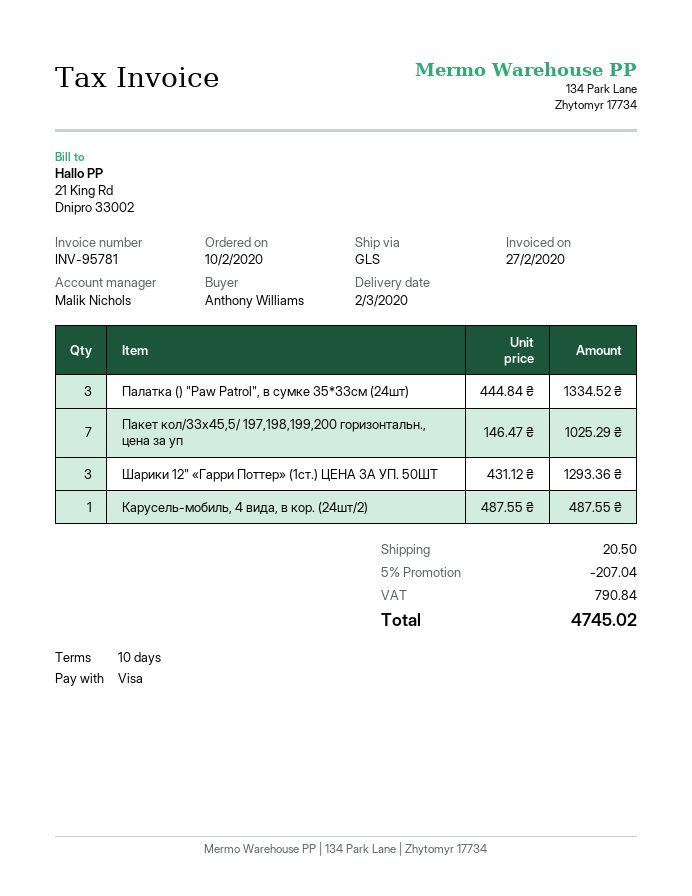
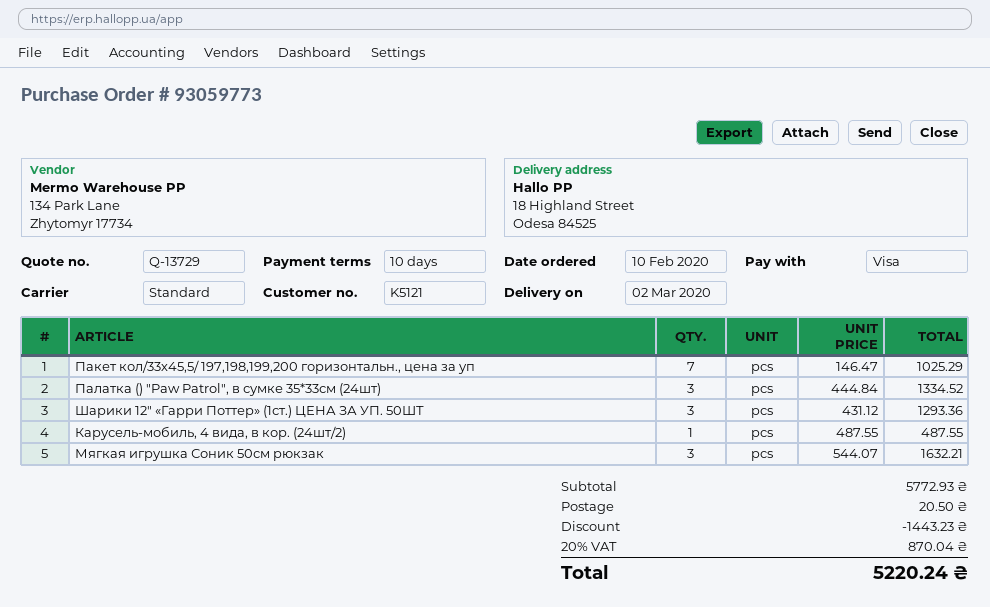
shipping method: GLS -> standard
Мягкая игрушка Соник 50см рюкзак: none -> 3 x 544.07 = 1632.21
discount: 207.04 -> 1443.23
tax: 790.84 -> 870.04
total: 4745.02 -> 5220.24

